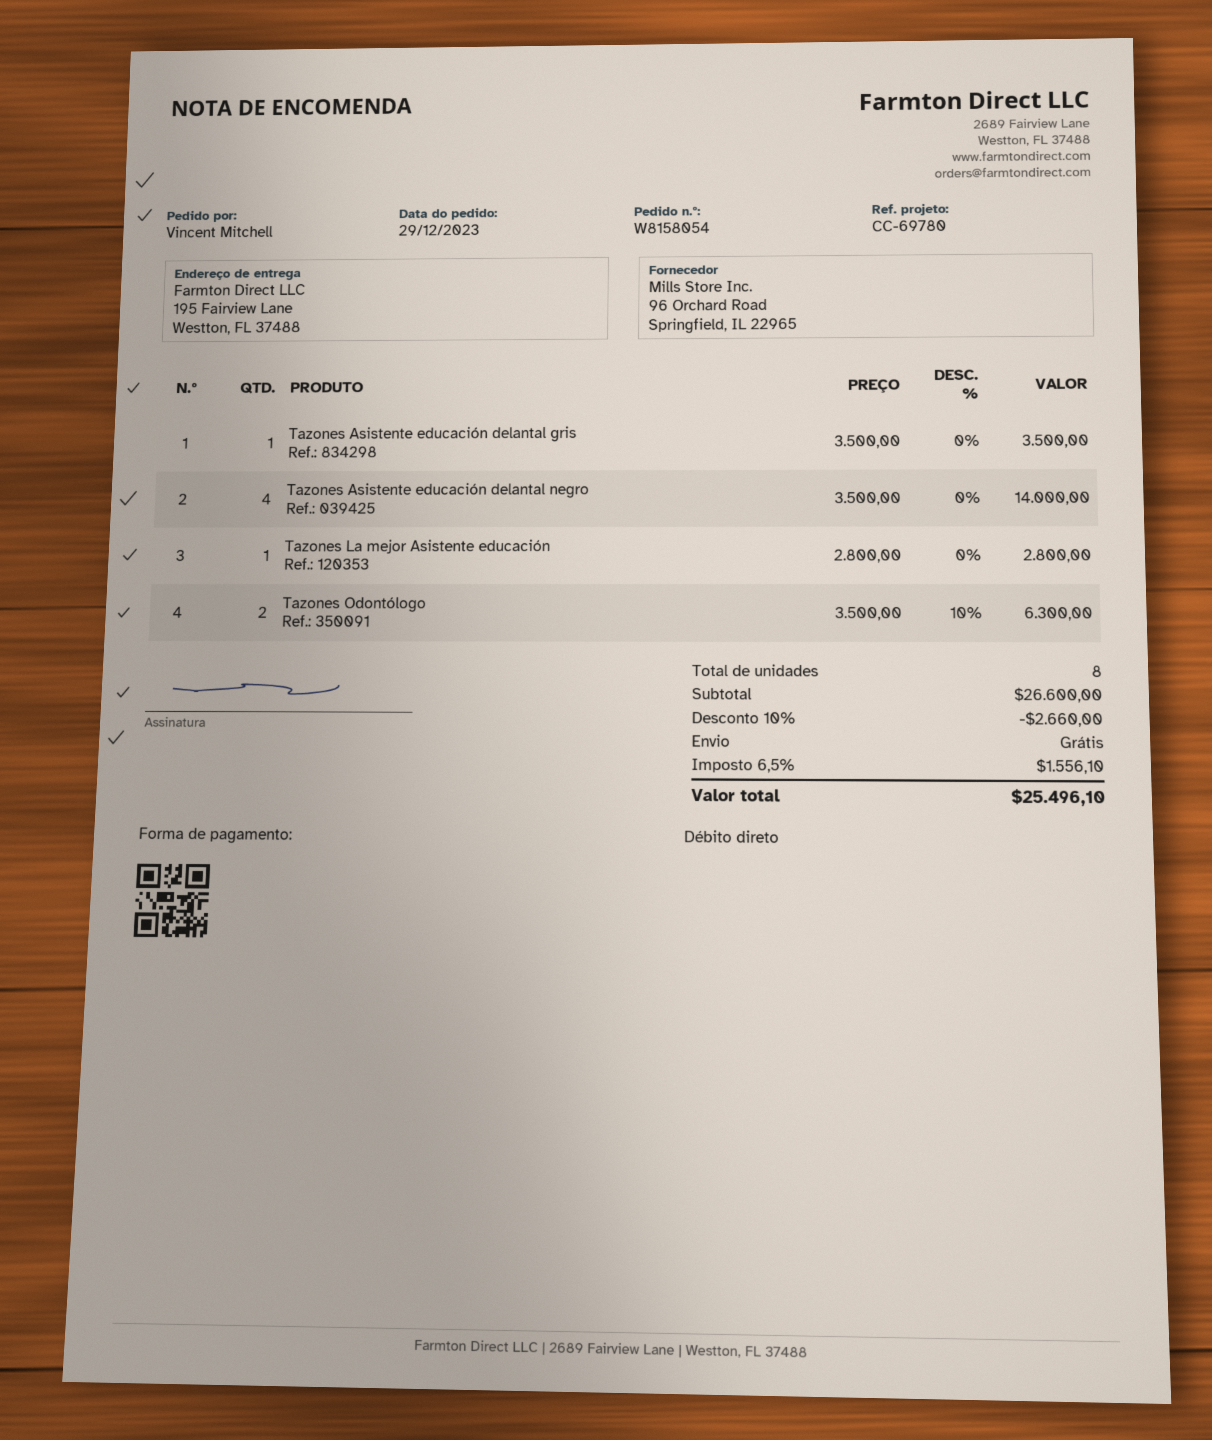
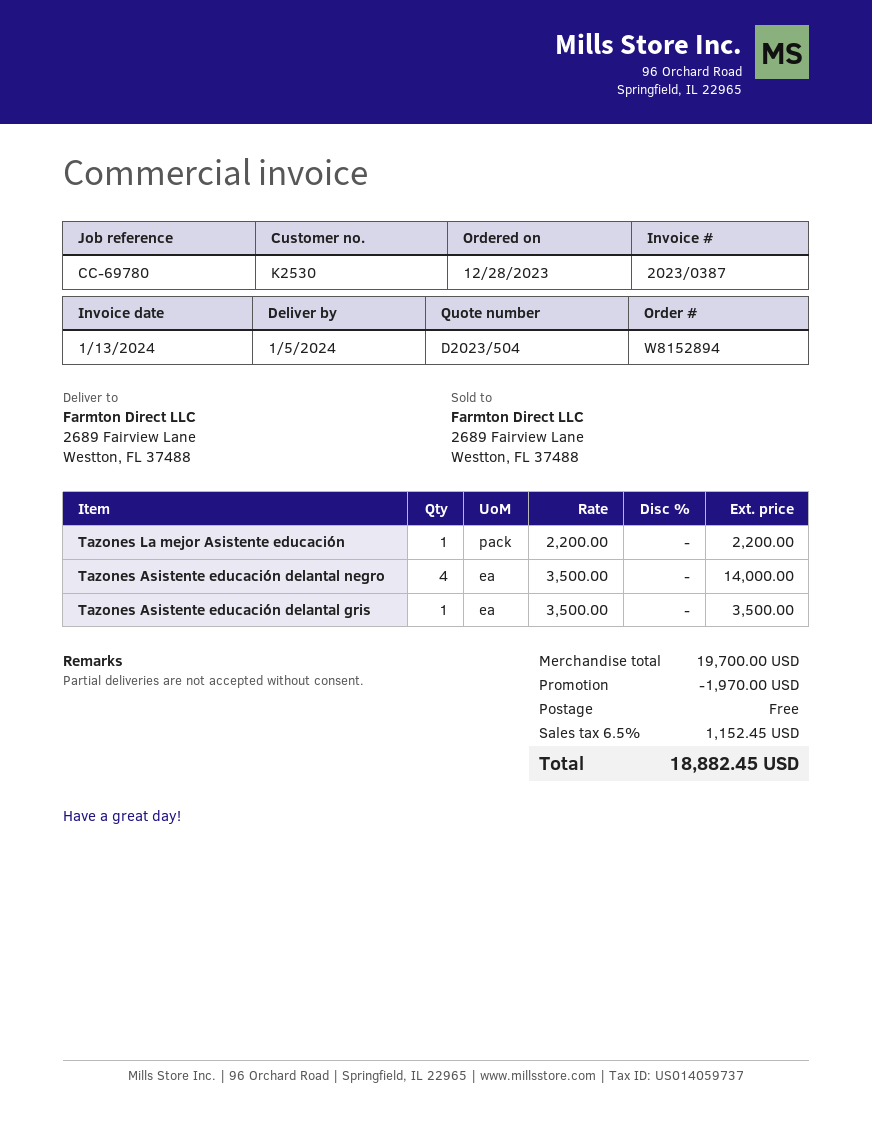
order number: W8158054 -> W8152894
order date: 2023-12-29 -> 2023-12-28
ship to: 195 Fairview Lane, Westton, FL 37488 -> 2689 Fairview Lane, Westton, FL 37488
Tazones La mejor Asistente educación: 1 x 2800.00 = 2800.00 -> 1 x 2200.00 = 2200.00
Tazones Odontólogo: 2 x 3500.00 - 10% = 6300.00 -> none
subtotal: 26600.00 -> 19700.00
discount: 2660.00 -> 1970.00
tax: 6.5% = 1556.10 -> 6.5% = 1152.45
total: 25496.10 -> 18882.45

